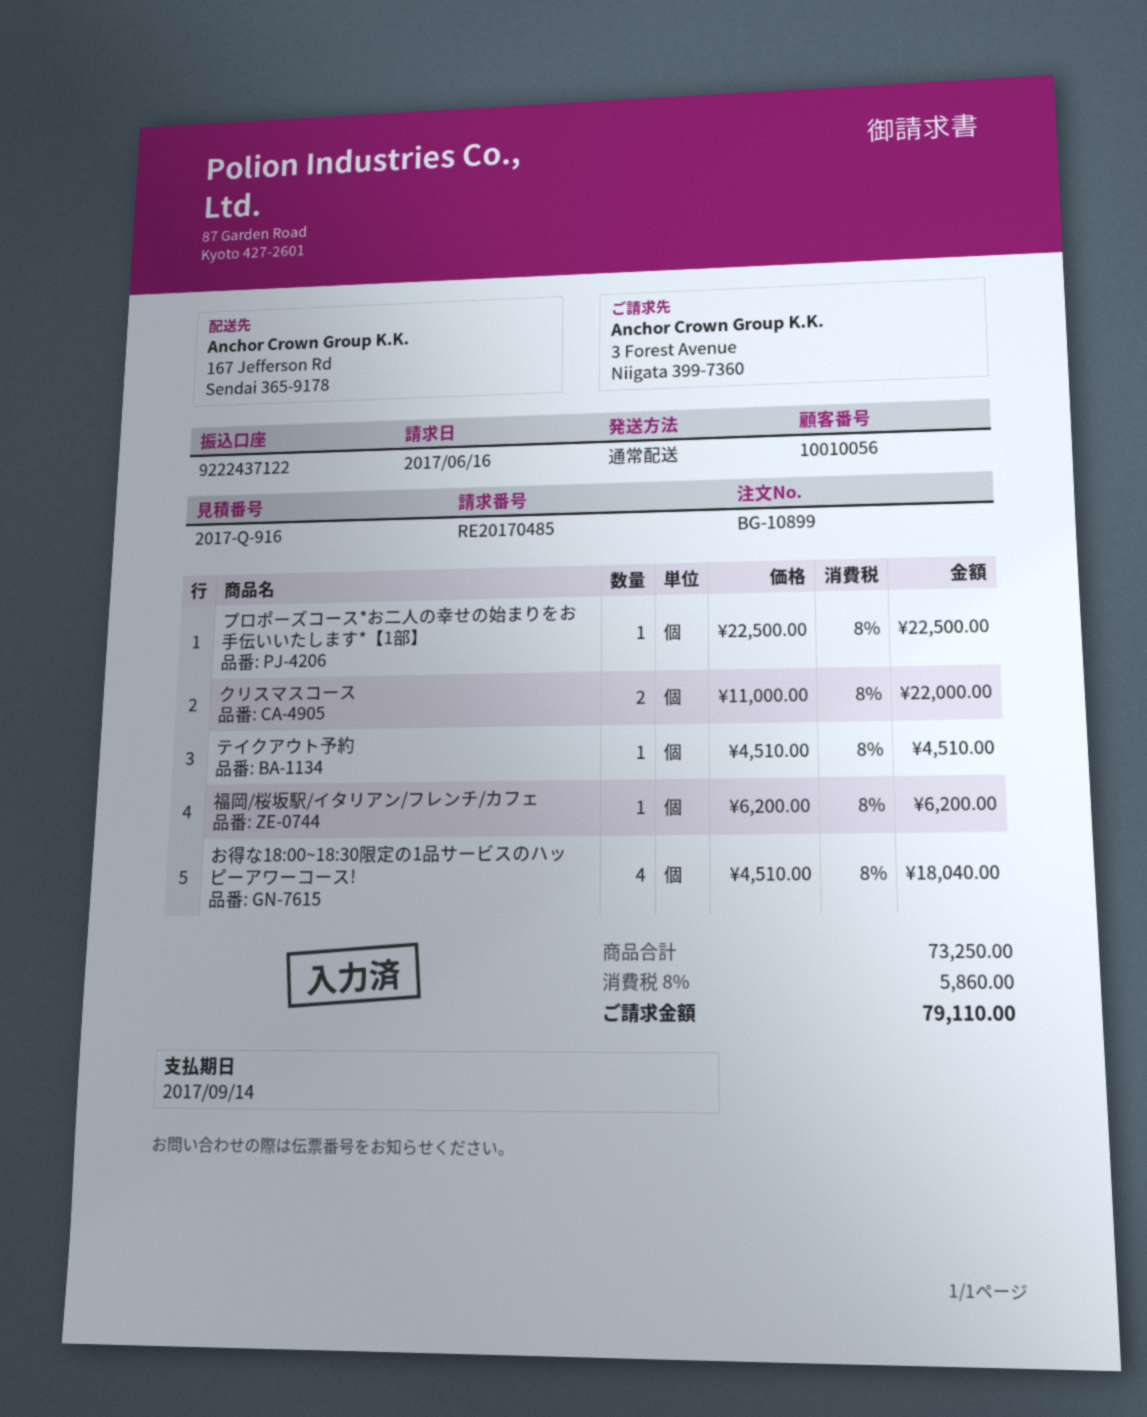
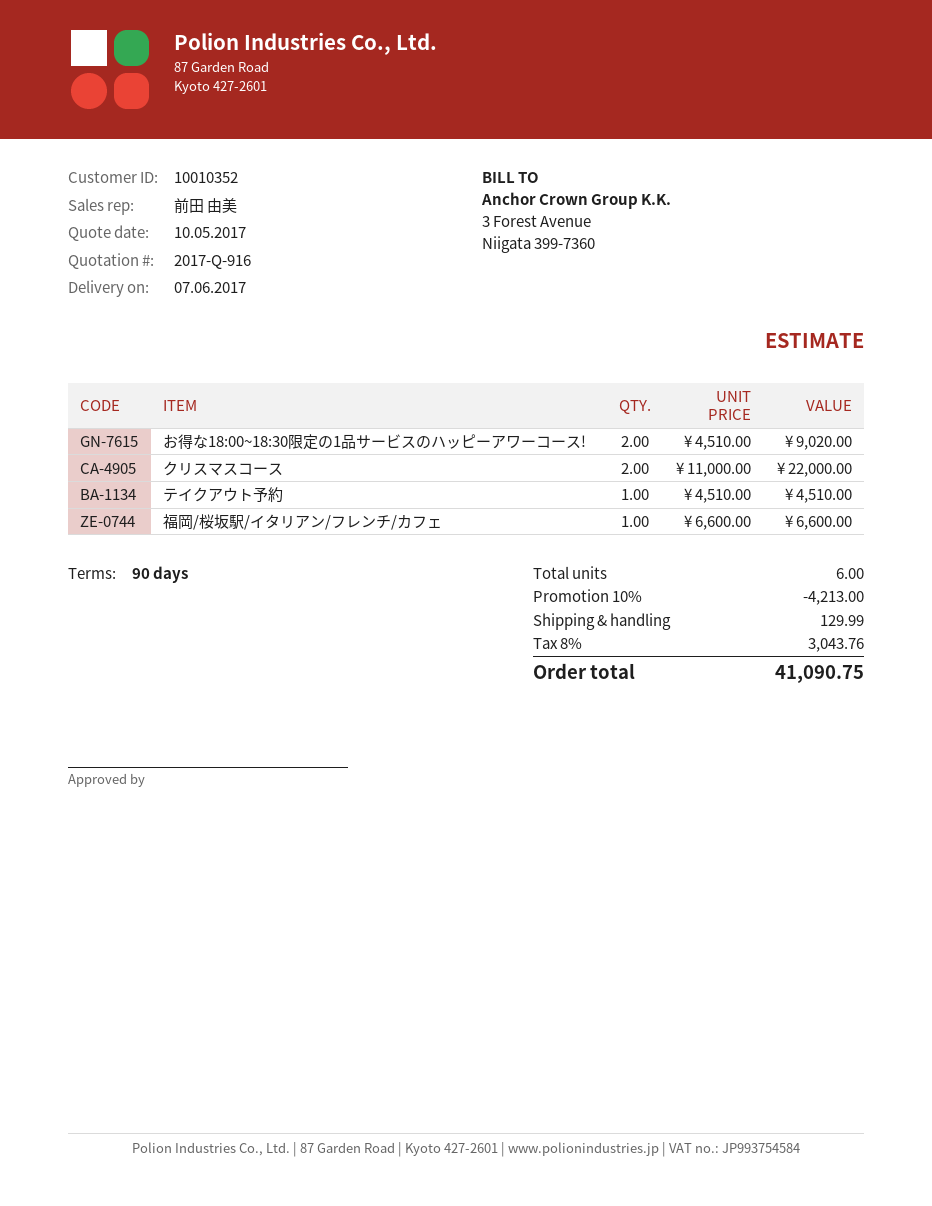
customer number: 10010056 -> 10010352
プロポーズコース*お二人の幸せの始まりをお手伝いいたします*【1部】: 1 x 22500.00 = 22500.00 -> none
福岡/桜坂駅/イタリアン/フレンチ/カフェ: 1 x 6200.00 = 6200.00 -> 1 x 6600.00 = 6600.00
お得な18:00~18:30限定の1品サービスのハッピーアワーコース!: 4 x 4510.00 = 18040.00 -> 2 x 4510.00 = 9020.00
discount: none -> 10% = 4213.00
shipping: none -> 129.99
tax: 8% = 5860.00 -> 8% = 3043.76
total: 79110.00 -> 41090.75

